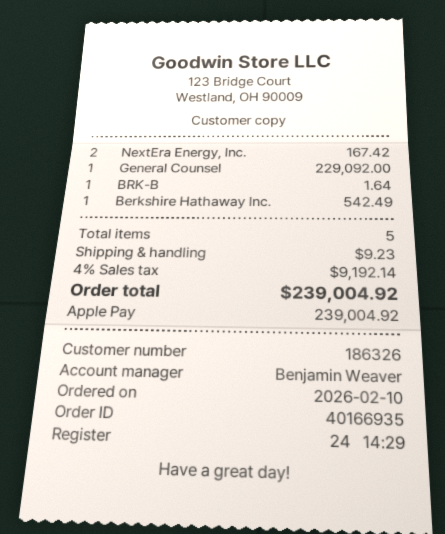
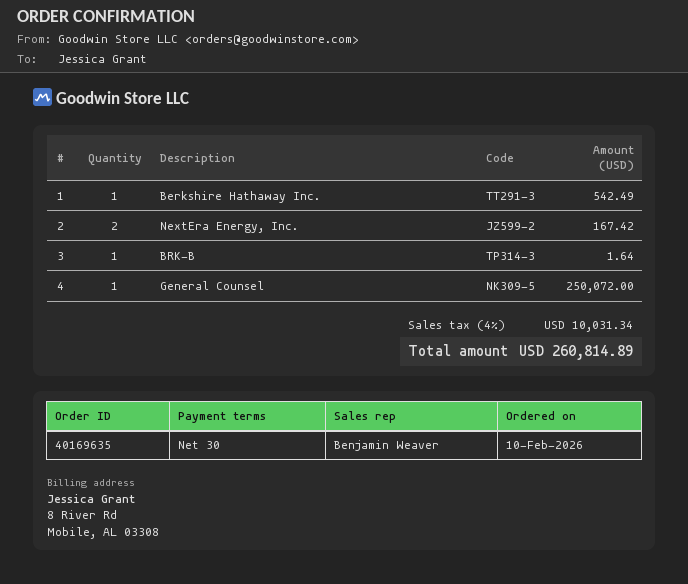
order number: 40166935 -> 40169635
General Counsel: 1 for 229092.00 -> 1 for 250072.00
shipping: 9.23 -> none
tax: 4% = 9192.14 -> 4% = 10031.34
total: 239004.92 -> 260814.89

